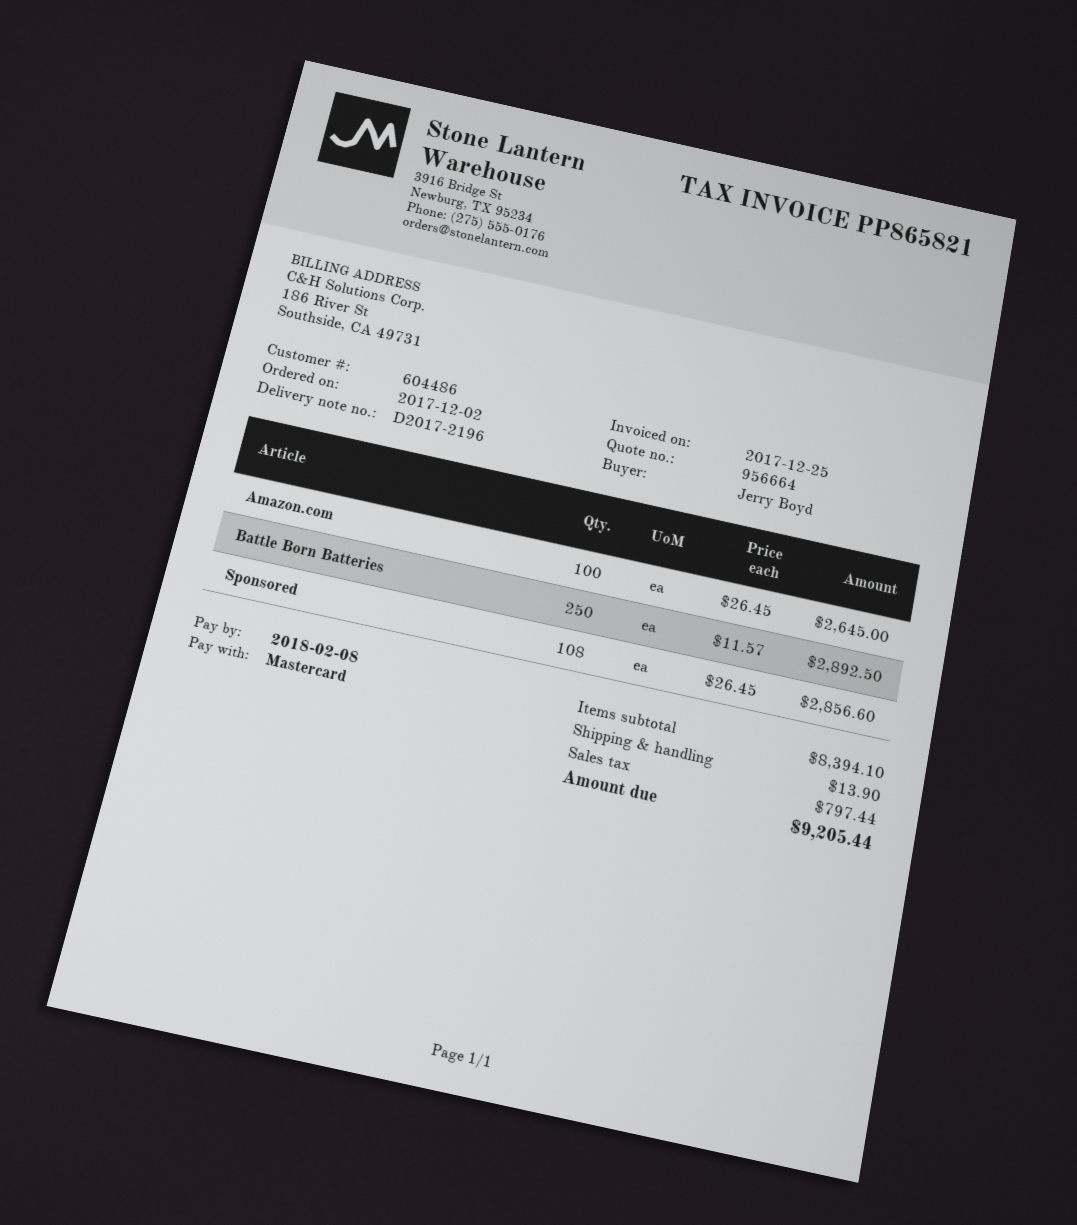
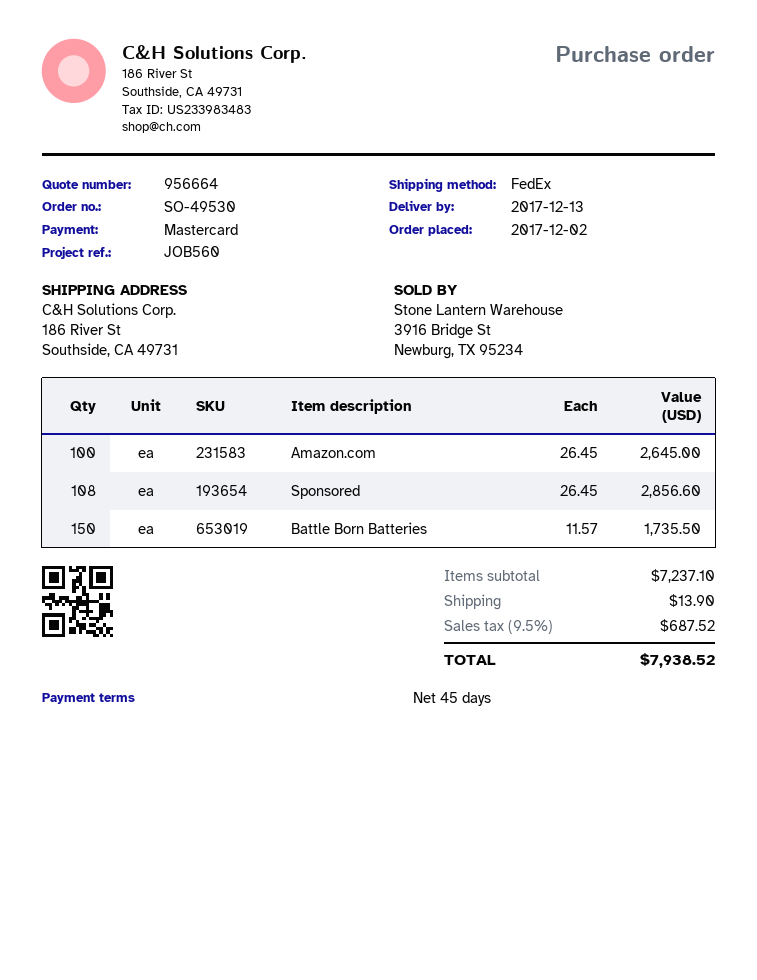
Battle Born Batteries: 250 x 11.57 = 2892.50 -> 150 x 11.57 = 1735.50
subtotal: 8394.10 -> 7237.10
tax: 797.44 -> 687.52
total: 9205.44 -> 7938.52

